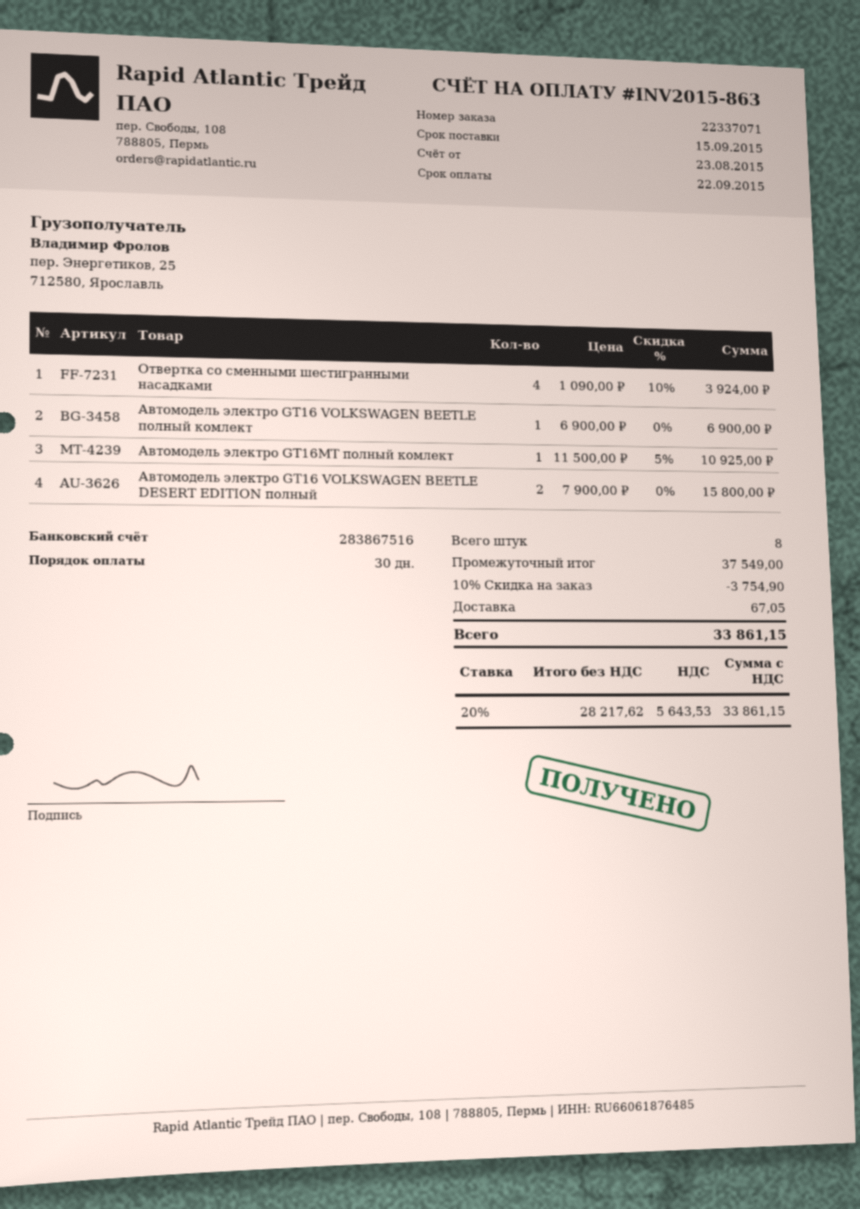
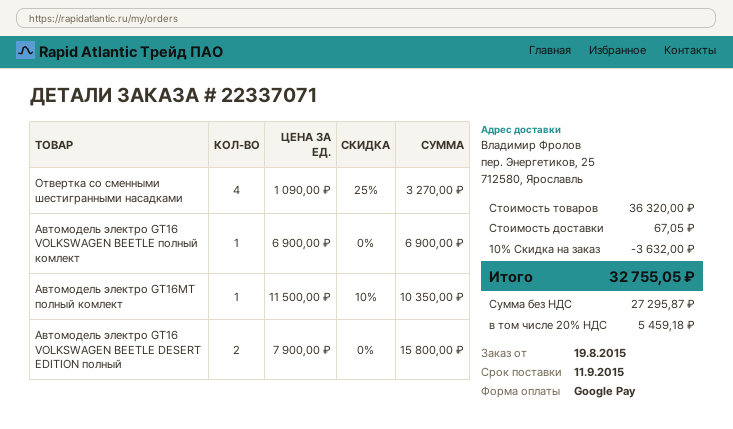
delivery date: 2015-09-15 -> 2015-09-11
Отвертка со сменными шестигранными насадками: 4 x 1090.00 - 10% = 3924.00 -> 4 x 1090.00 - 25% = 3270.00
Автомодель электро GT16MT полный комлект: 1 x 11500.00 - 5% = 10925.00 -> 1 x 11500.00 - 10% = 10350.00
subtotal: 37549.00 -> 36320.00
discount: 10% = 3754.90 -> 10% = 3632.00
net: 28217.62 -> 27295.87
tax: 20% = 5643.53 -> 20% = 5459.18
total: 33861.15 -> 32755.05

